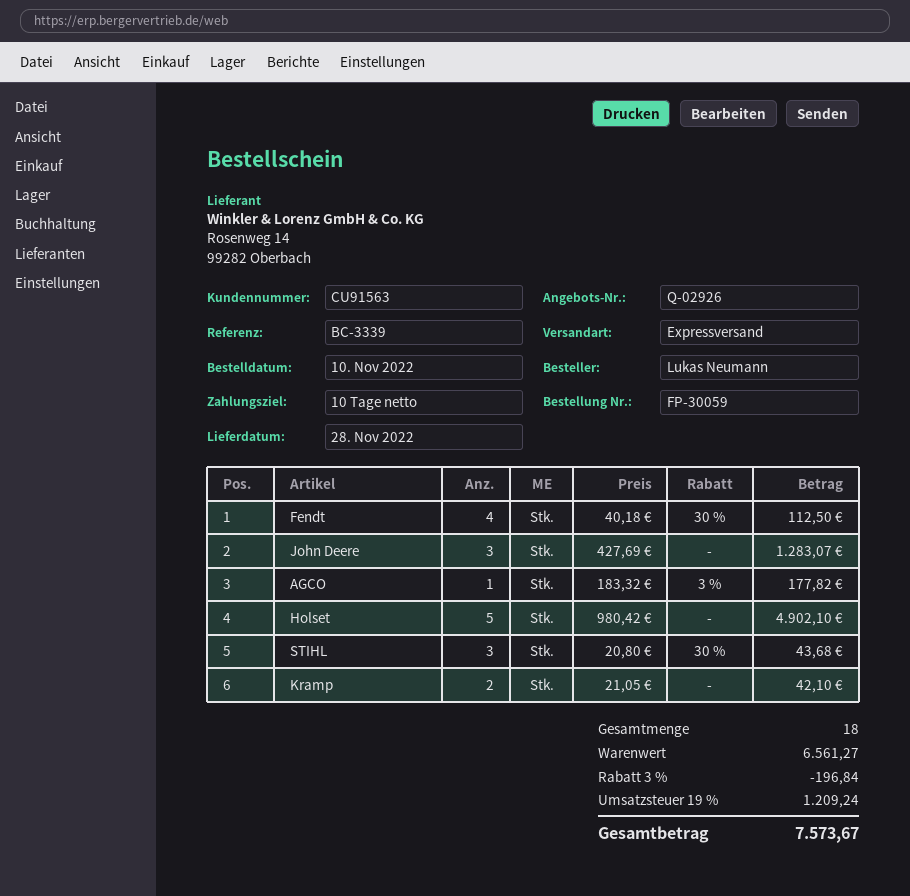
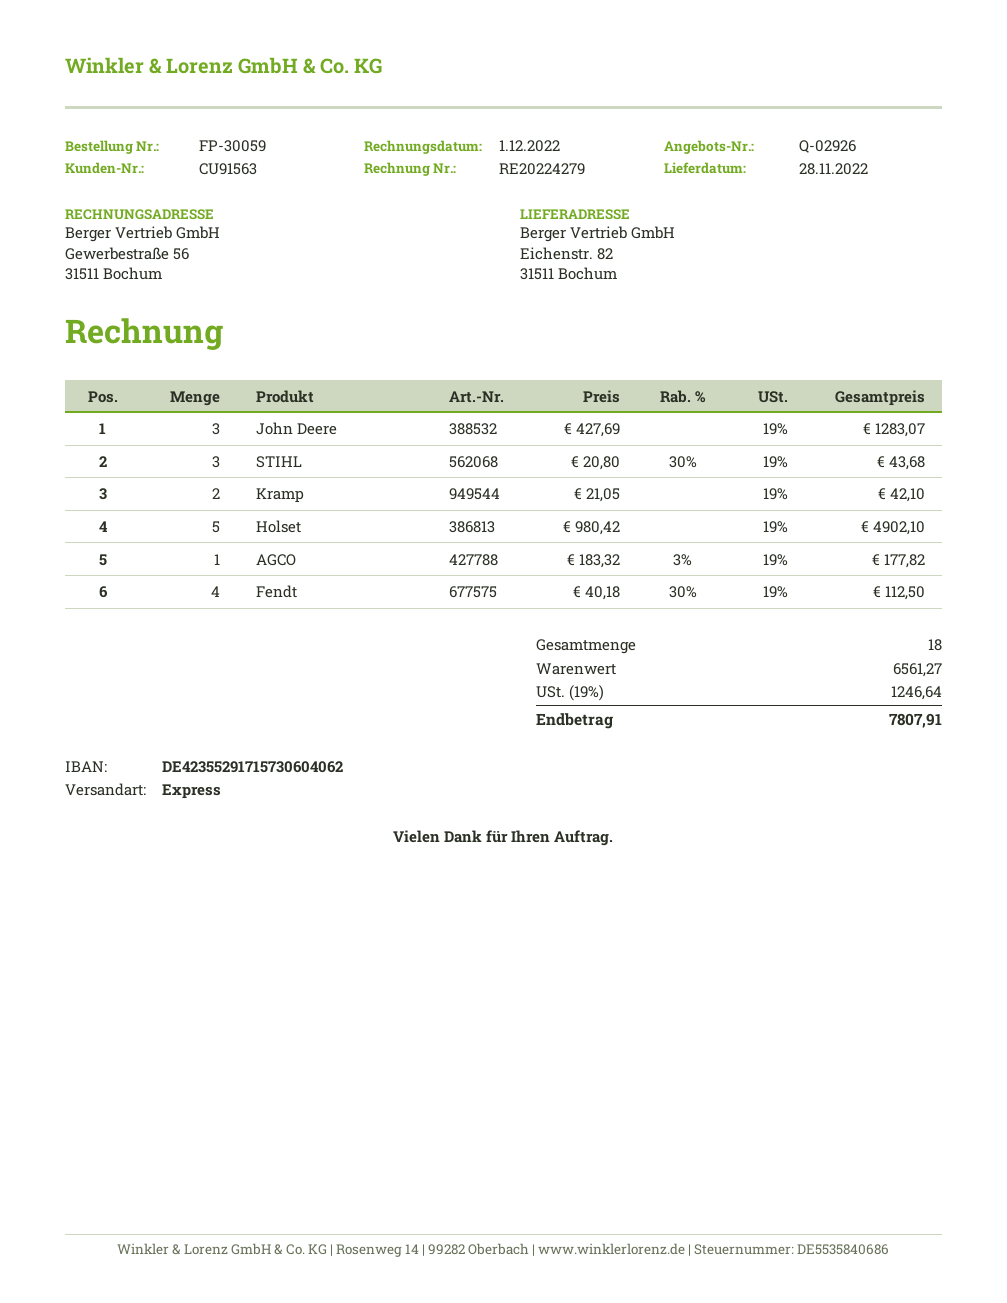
discount: 3% = 196.84 -> none
tax: 19% = 1209.24 -> 19% = 1246.64
total: 7573.67 -> 7807.91

